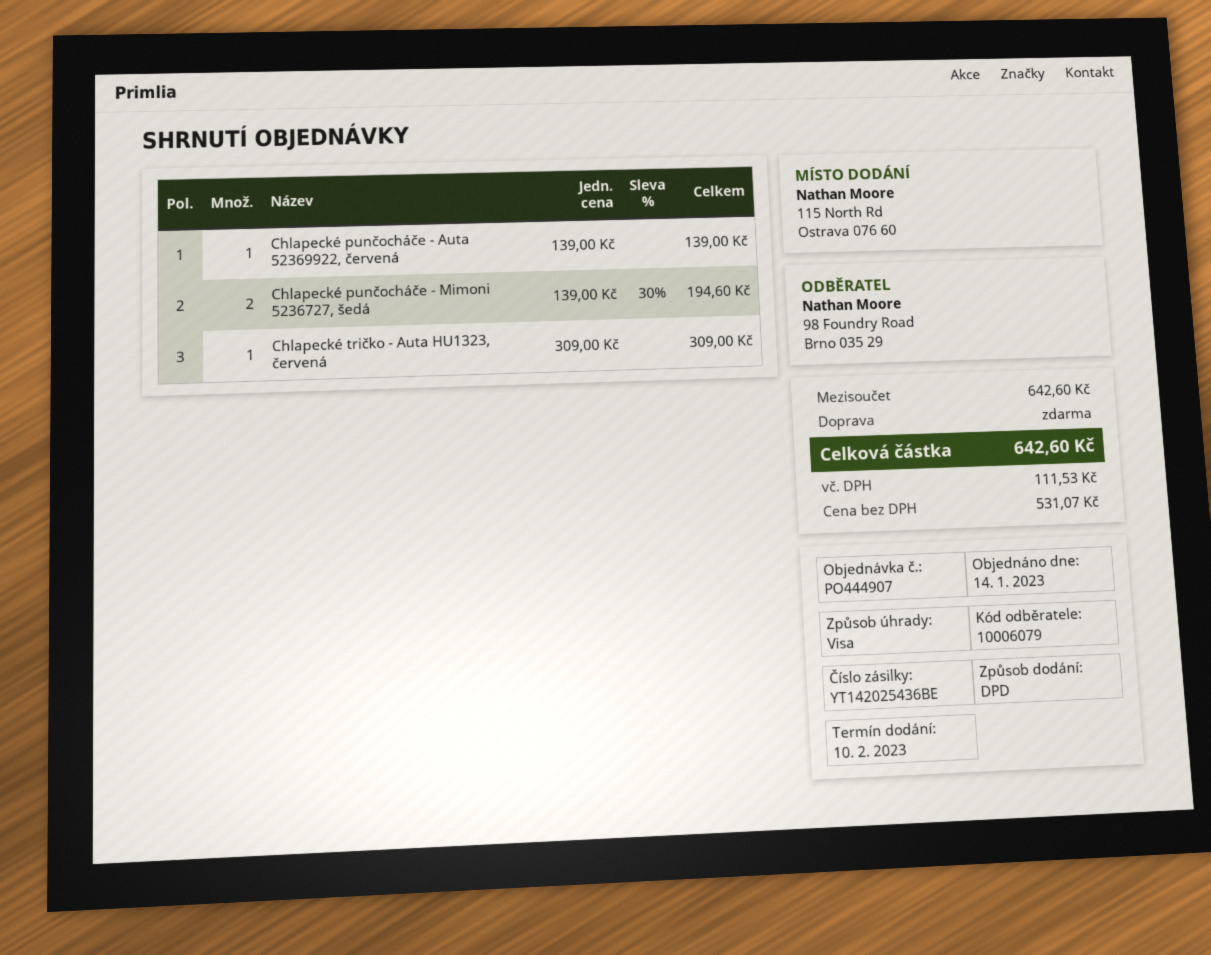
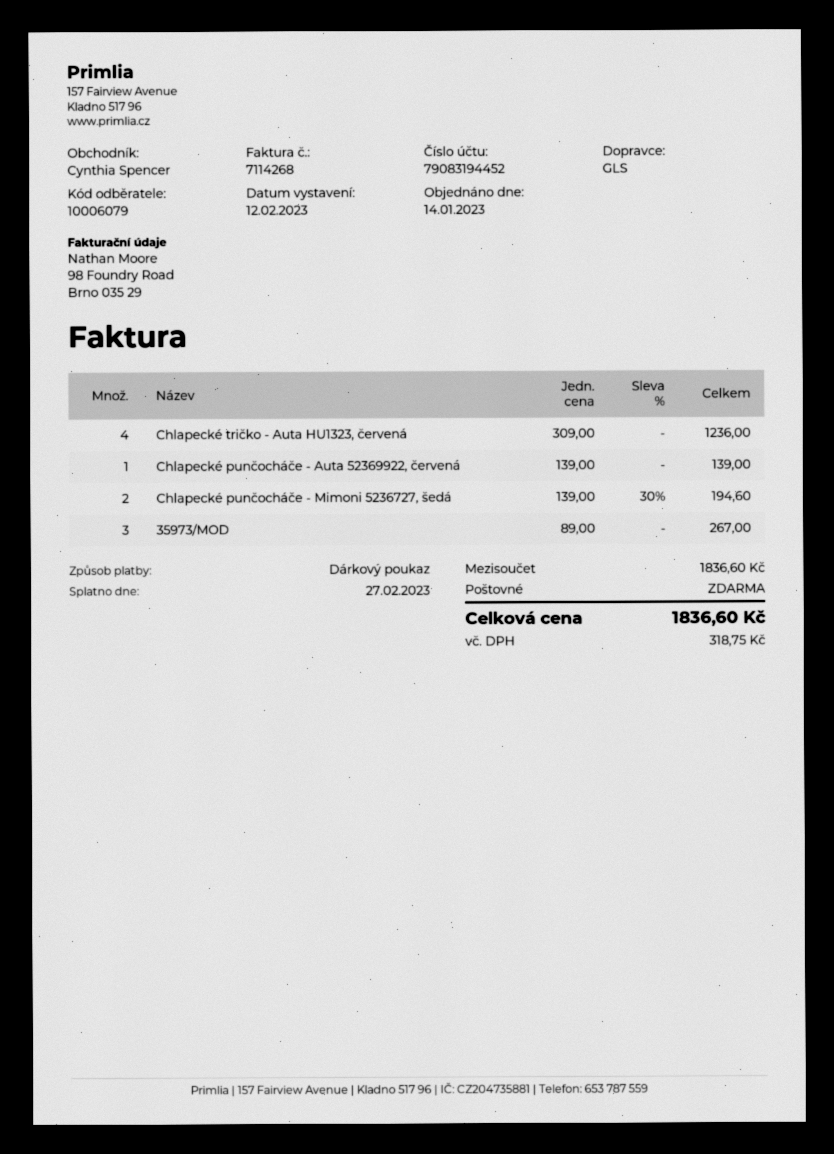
payment method: Visa -> gift card
shipping method: DPD -> GLS
Chlapecké tričko - Auta HU1323, červená: 1 x 309.00 = 309.00 -> 4 x 309.00 = 1236.00
35973/MOD: none -> 3 x 89.00 = 267.00
subtotal: 642.60 -> 1836.60
tax: 111.53 -> 318.75
total: 642.60 -> 1836.60

